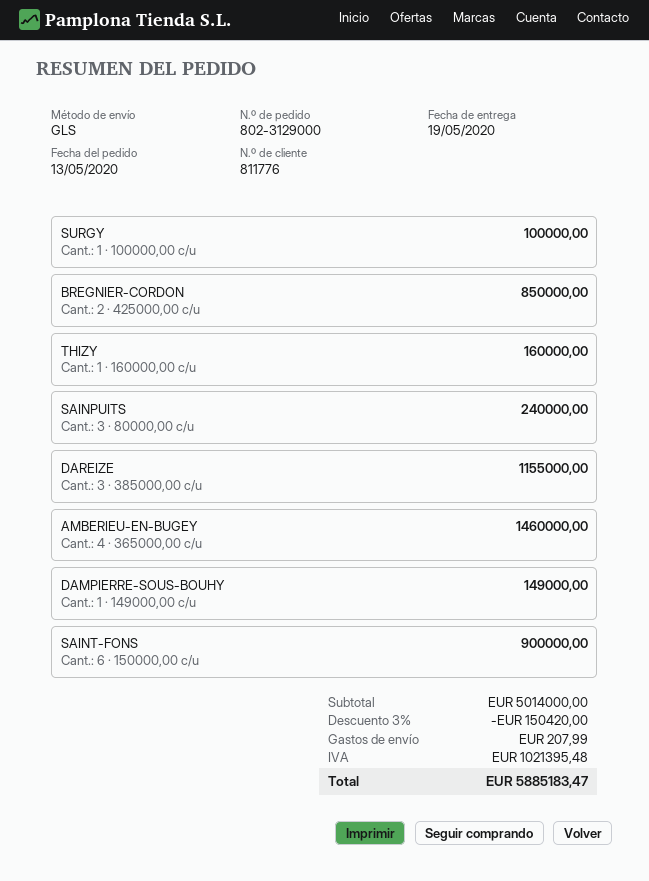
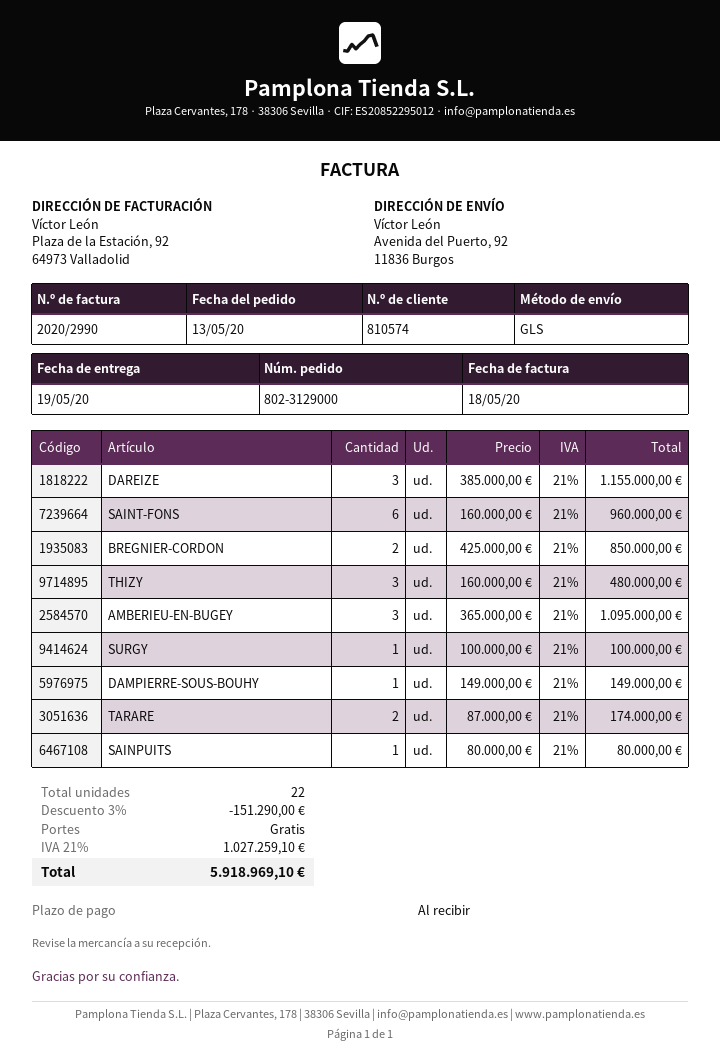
customer number: 811776 -> 810574
THIZY: 1 x 160000.00 = 160000.00 -> 3 x 160000.00 = 480000.00
SAINPUITS: 3 x 80000.00 = 240000.00 -> 1 x 80000.00 = 80000.00
AMBERIEU-EN-BUGEY: 4 x 365000.00 = 1460000.00 -> 3 x 365000.00 = 1095000.00
SAINT-FONS: 6 x 150000.00 = 900000.00 -> 6 x 160000.00 = 960000.00
TARARE: none -> 2 x 87000.00 = 174000.00
discount: 3% = 150420.00 -> 3% = 151290.00
shipping: 207.99 -> 0.00
tax: 1021395.48 -> 1027259.10
total: 5885183.47 -> 5918969.10

